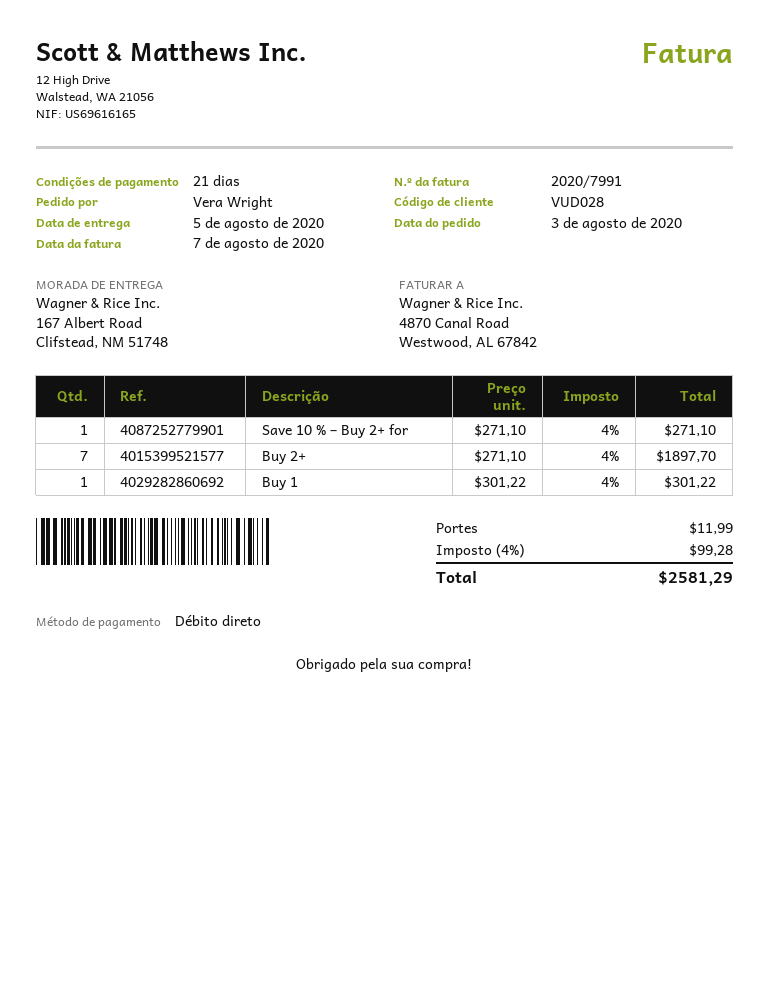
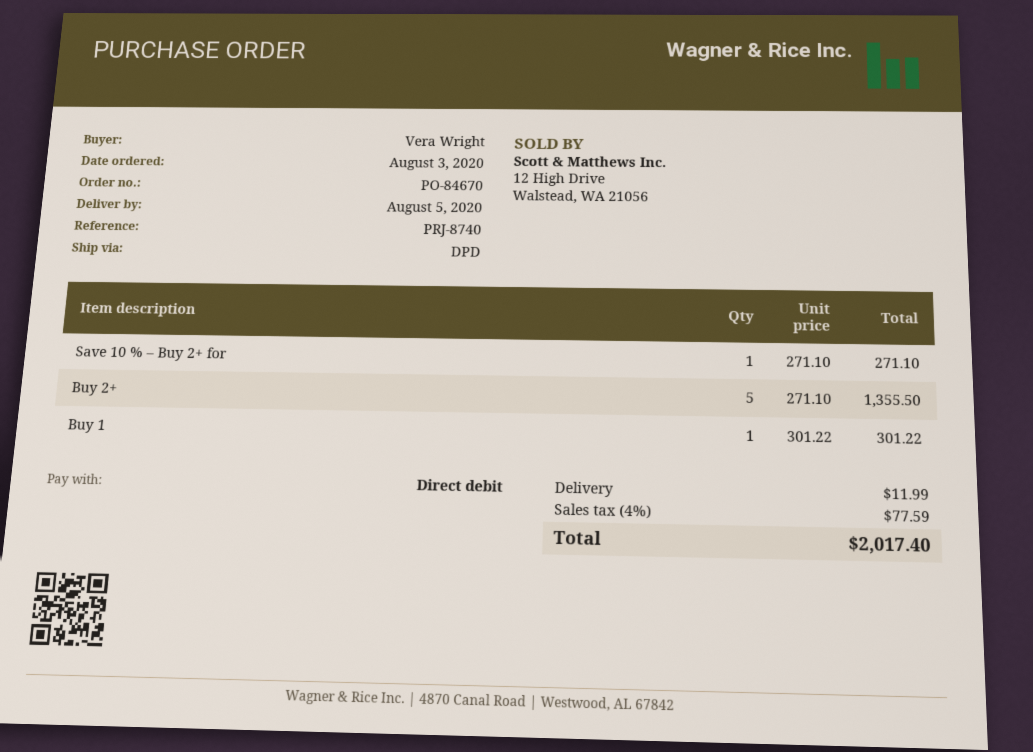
Buy 2+: 7 x 271.10 = 1897.70 -> 5 x 271.10 = 1355.50
tax: 4% = 99.28 -> 4% = 77.59
total: 2581.29 -> 2017.40

